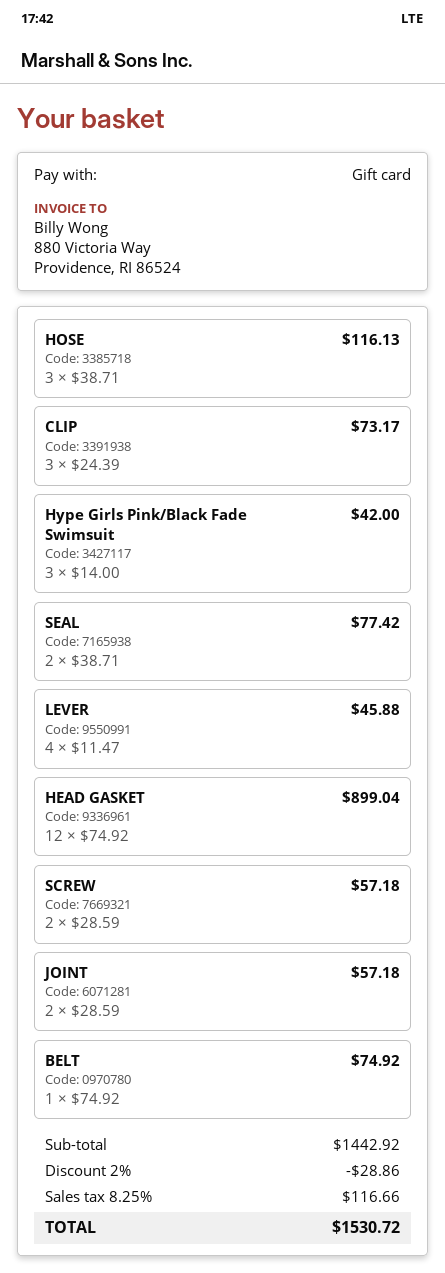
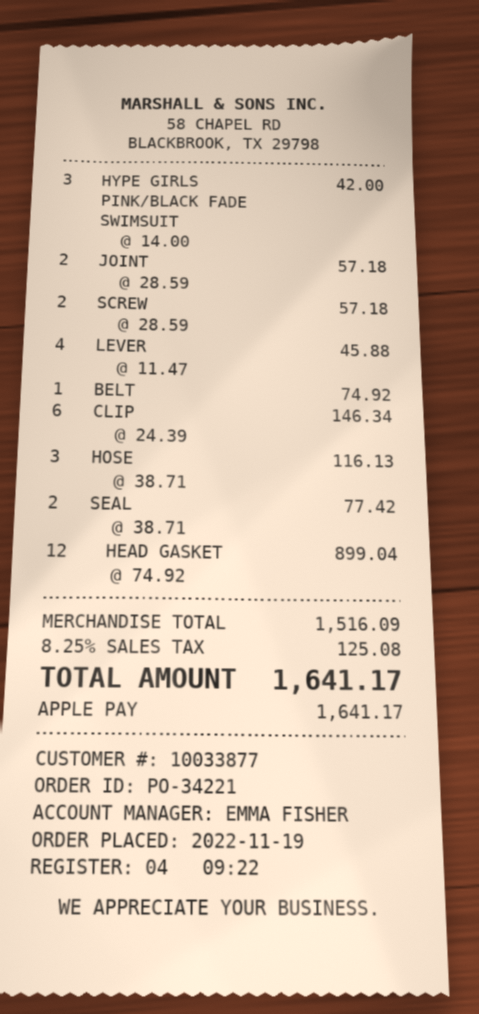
payment method: gift card -> Apple Pay
CLIP: 3 x 24.39 = 73.17 -> 6 x 24.39 = 146.34
subtotal: 1442.92 -> 1516.09
discount: 2% = 28.86 -> none
tax: 8.25% = 116.66 -> 8.25% = 125.08
total: 1530.72 -> 1641.17

